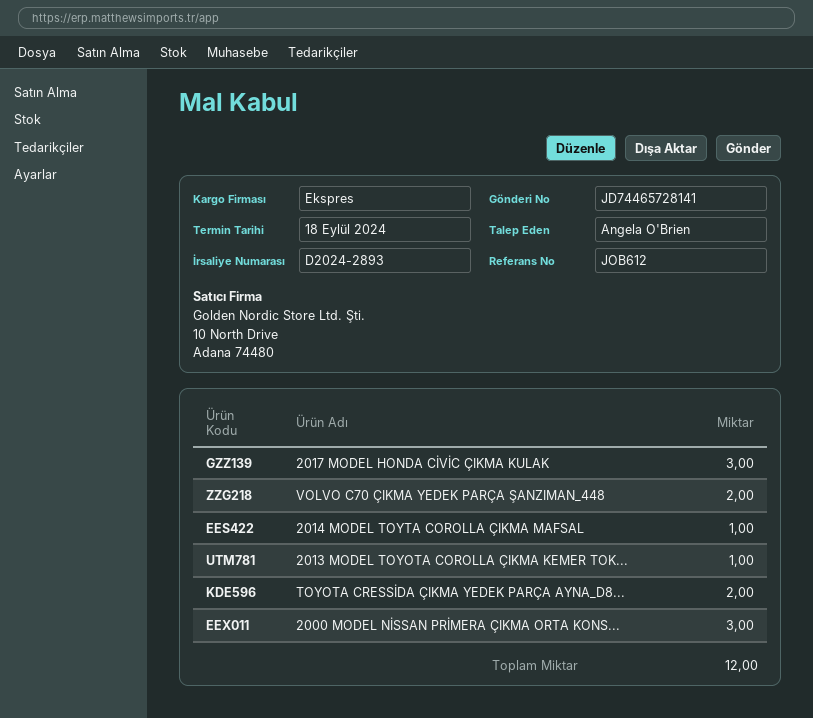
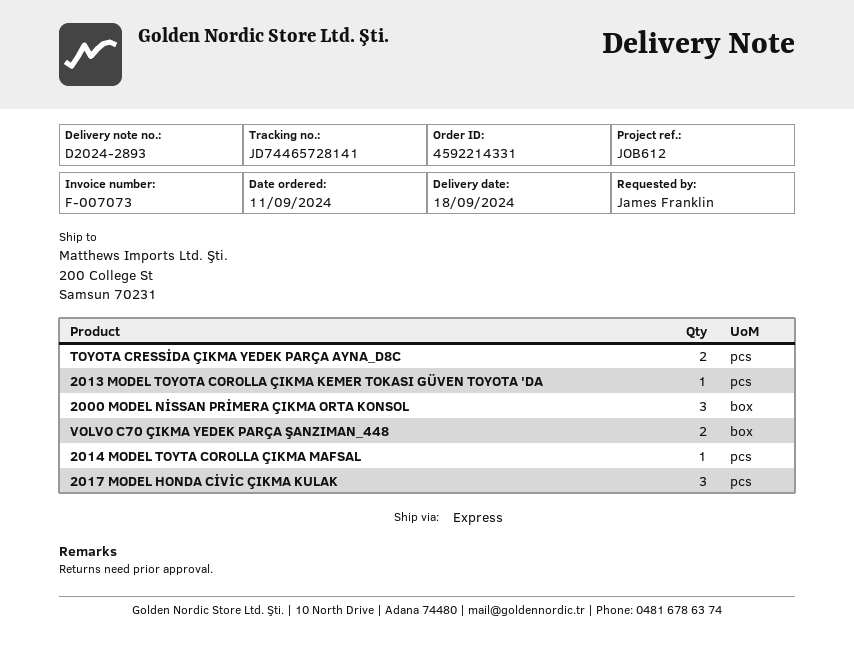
ordered by: Angela O'Brien -> James Franklin

